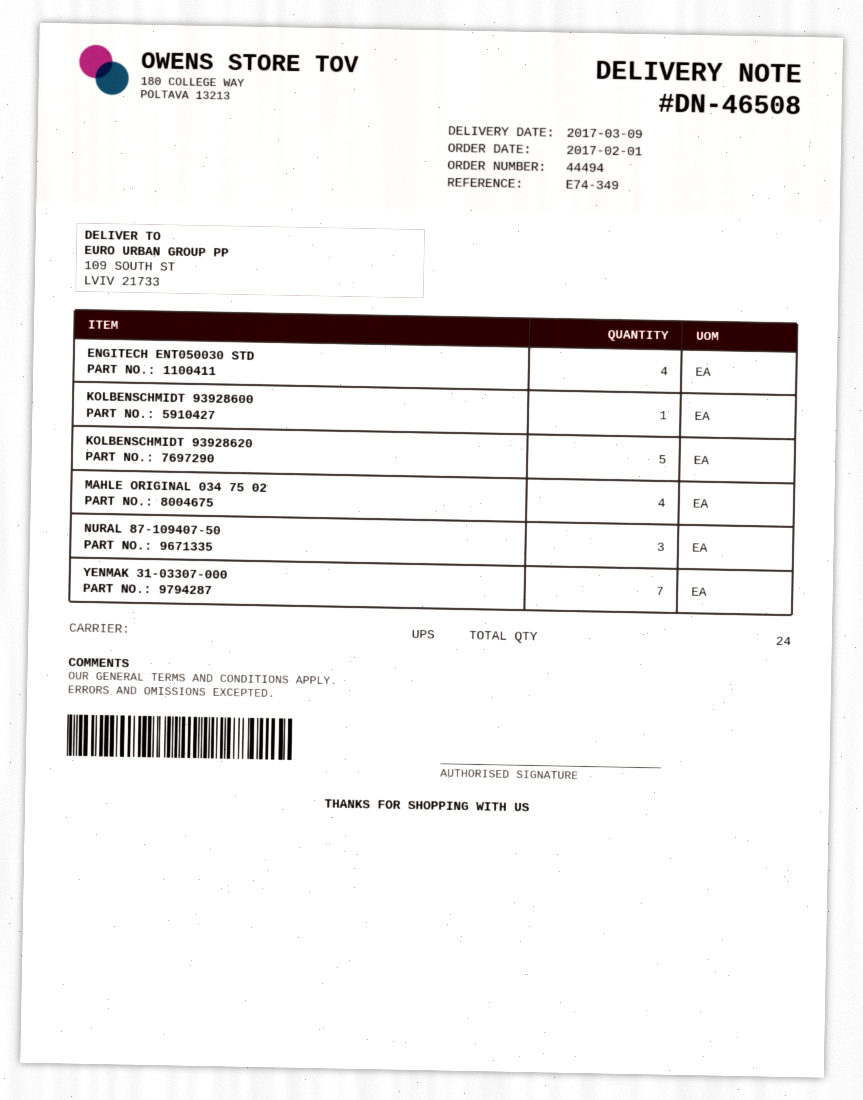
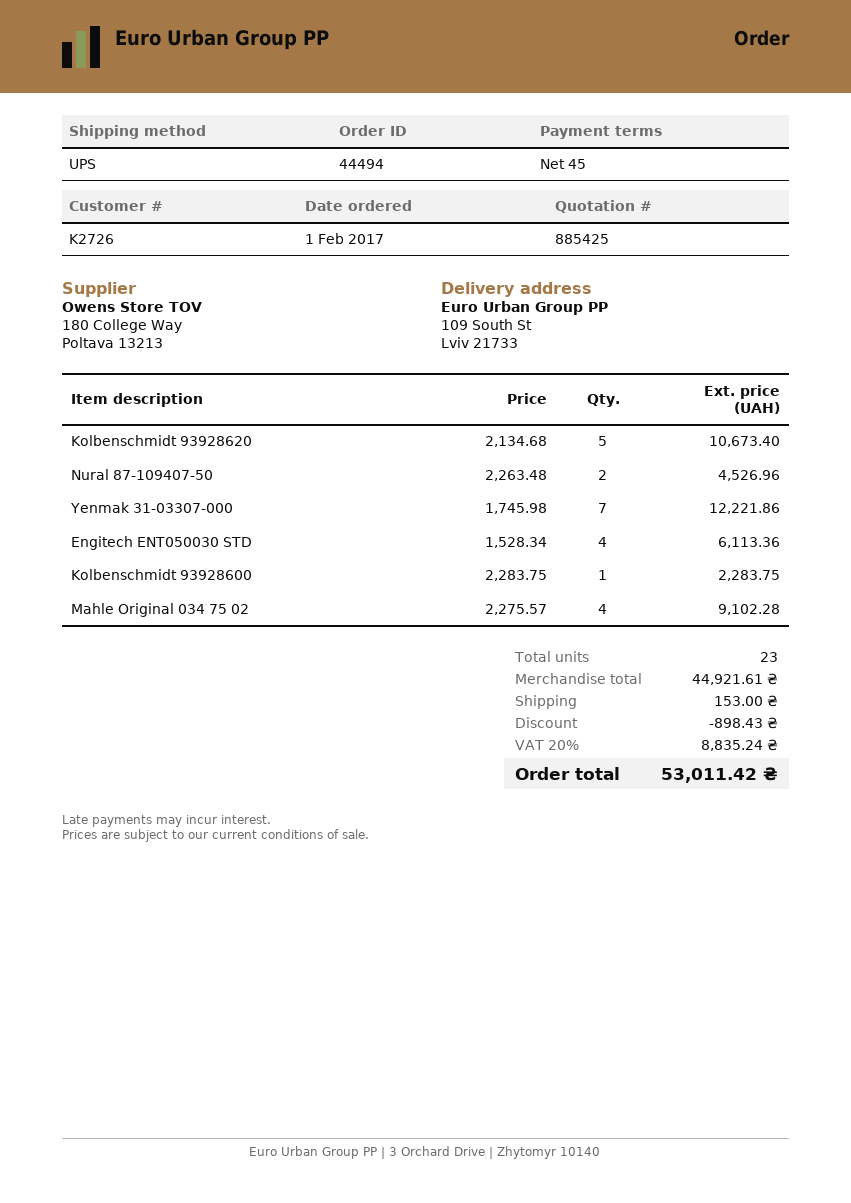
NURAL 87-109407-50: 3 -> 2
total quantity: 24 -> 23

